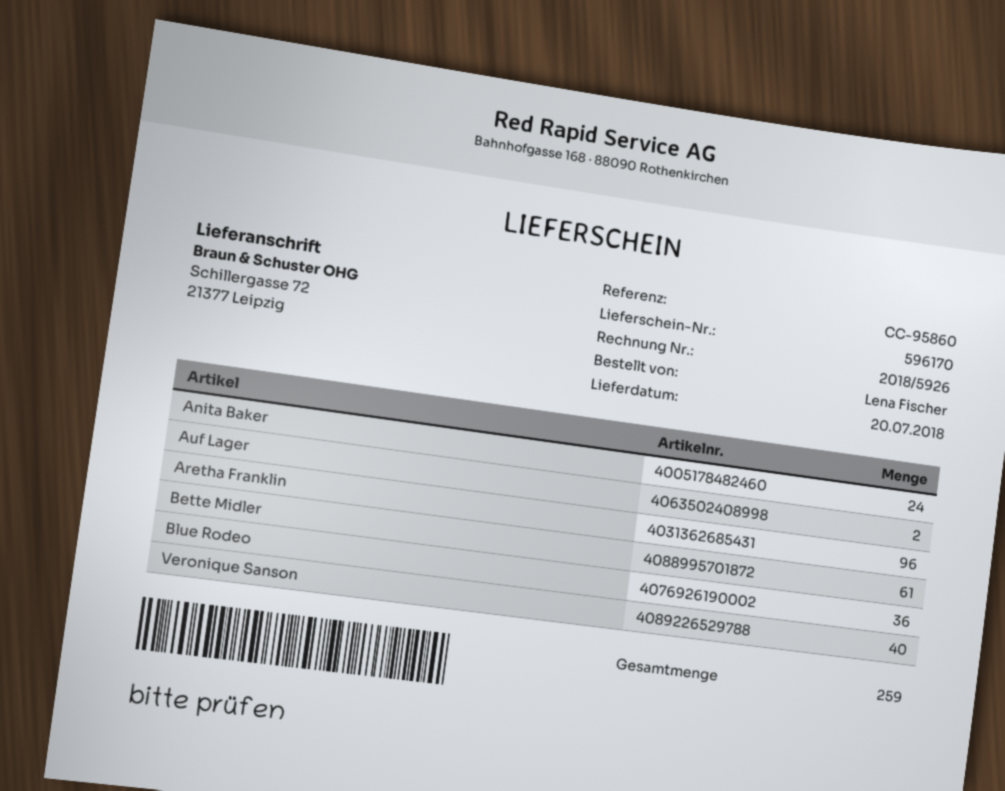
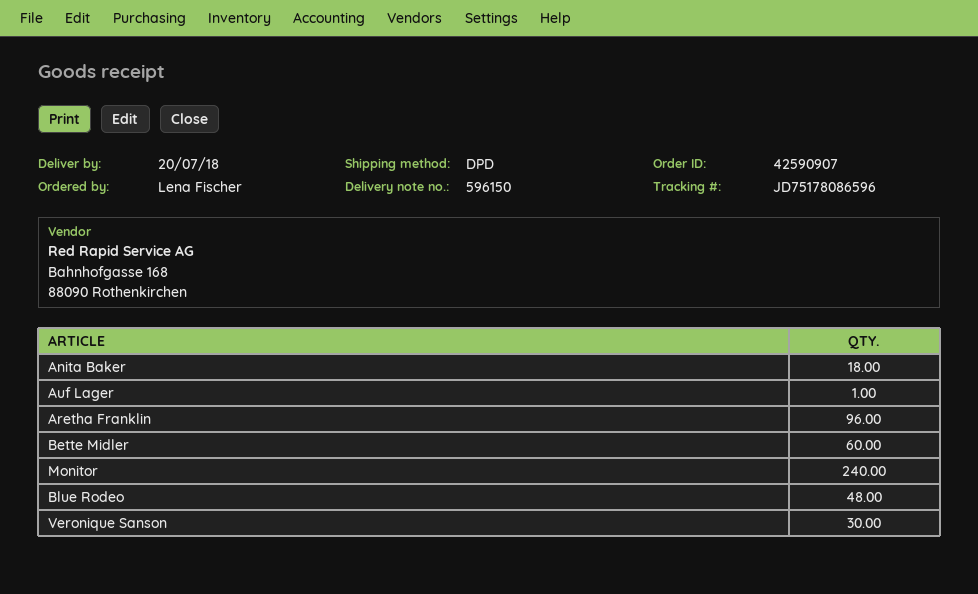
delivery note number: 596170 -> 596150
Anita Baker: 24 -> 18
Auf Lager: 2 -> 1
Bette Midler: 61 -> 60
Blue Rodeo: 36 -> 48
Veronique Sanson: 40 -> 30
Monitor: none -> 240

